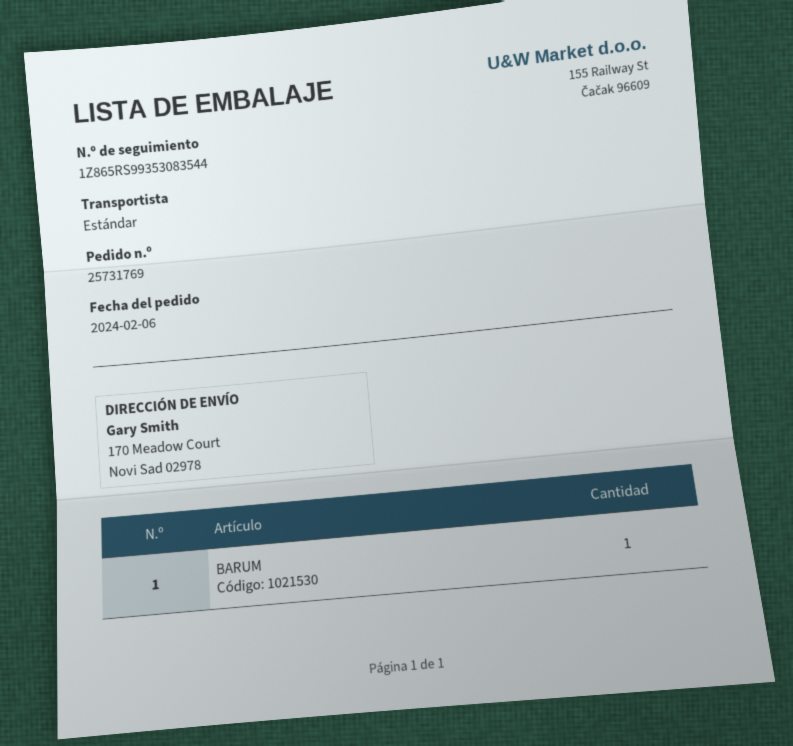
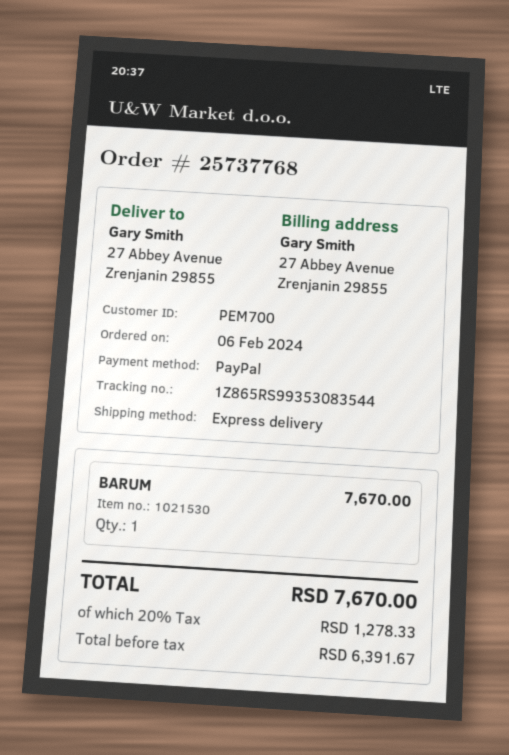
order number: 25731769 -> 25737768
shipping method: standard -> express
ship to: 170 Meadow Court, Novi Sad 02978 -> 27 Abbey Avenue, Zrenjanin 29855

